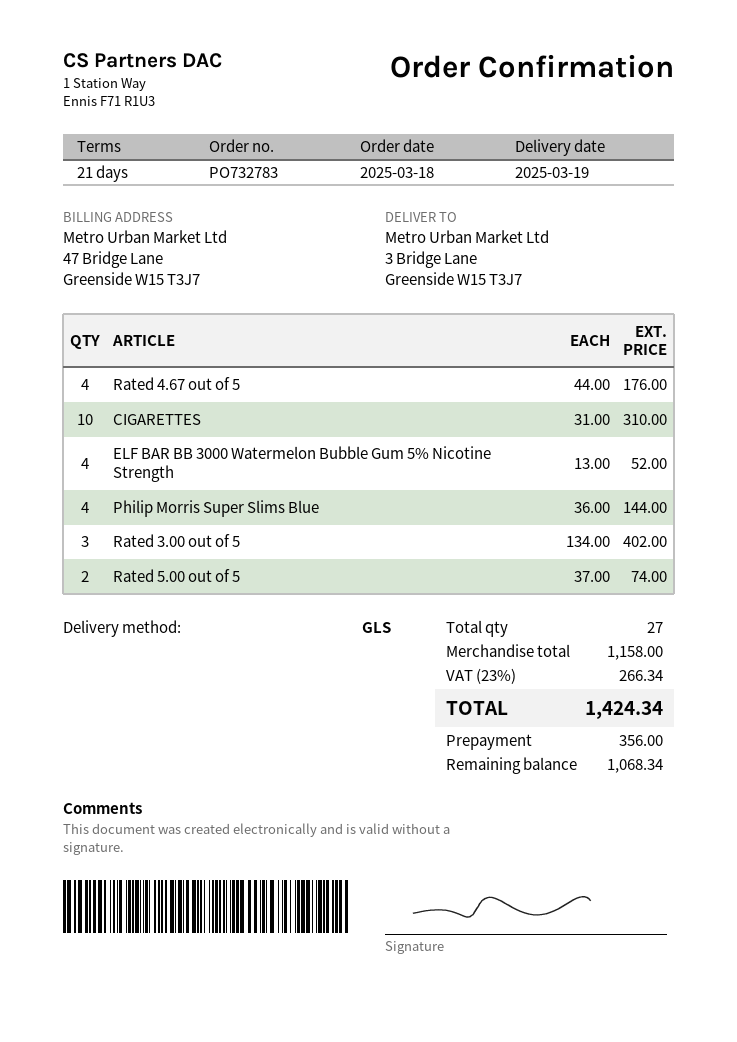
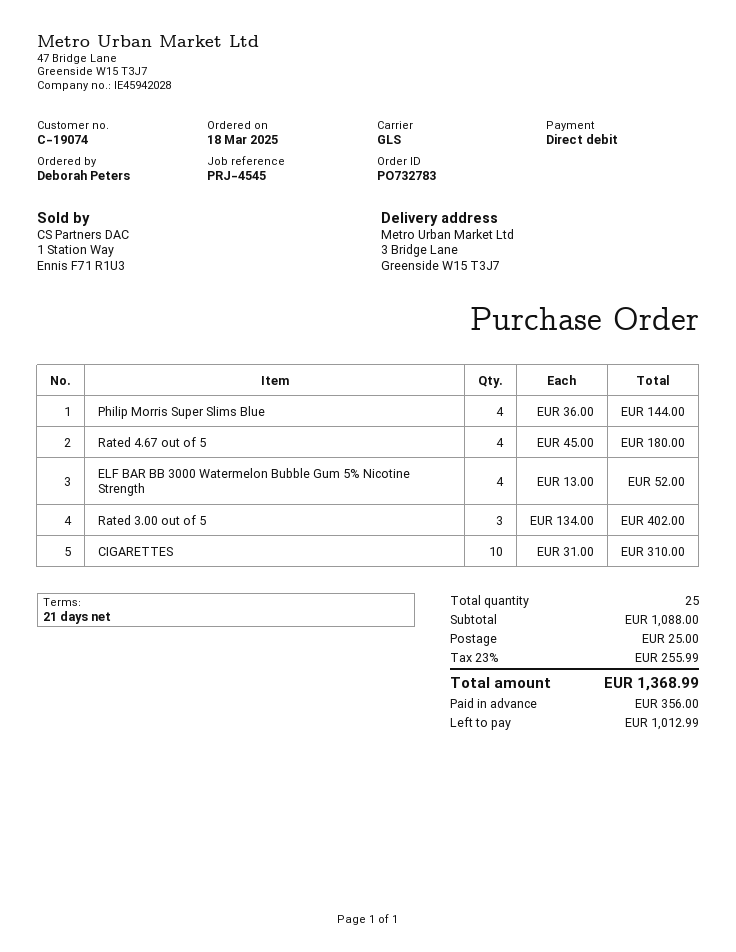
Rated 4.67 out of 5: 4 x 44.00 = 176.00 -> 4 x 45.00 = 180.00
Rated 5.00 out of 5: 2 x 37.00 = 74.00 -> none
total quantity: 27 -> 25
subtotal: 1158.00 -> 1088.00
shipping: none -> 25.00
tax: 23% = 266.34 -> 23% = 255.99
total: 1424.34 -> 1368.99
balance: 1068.34 -> 1012.99

